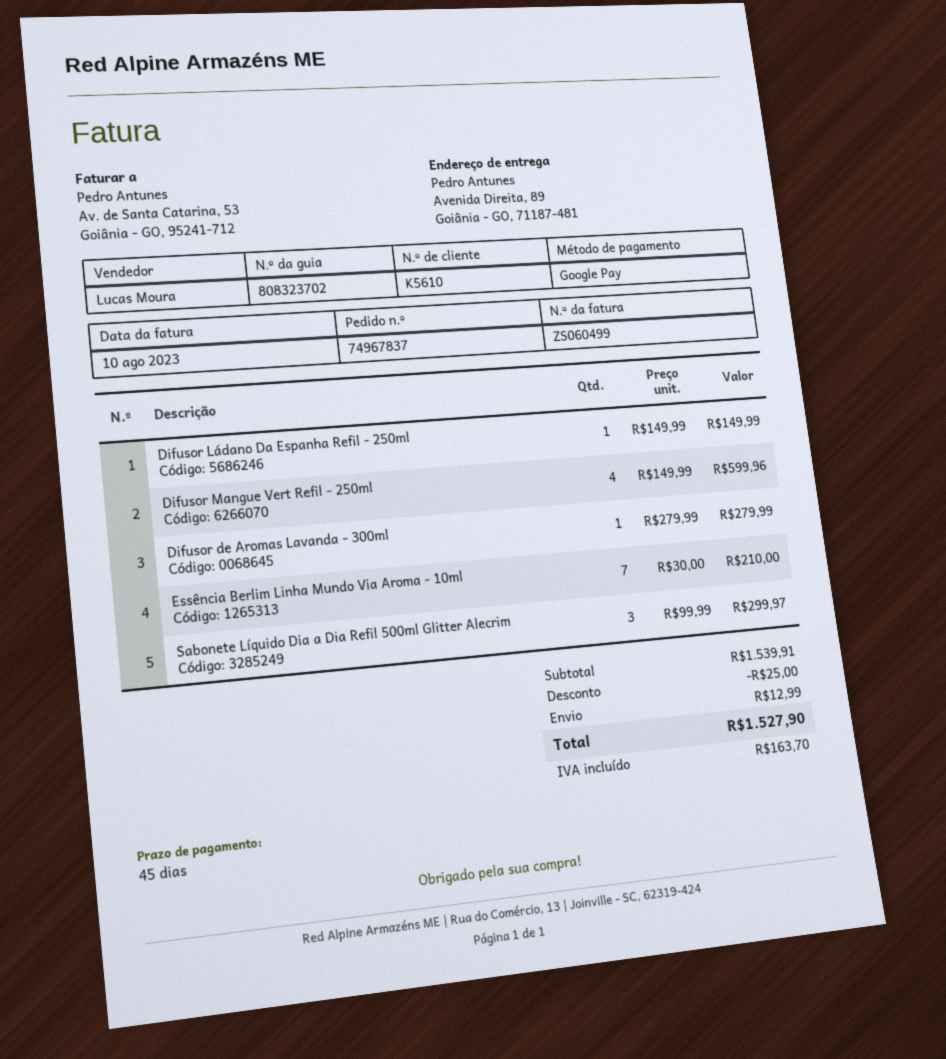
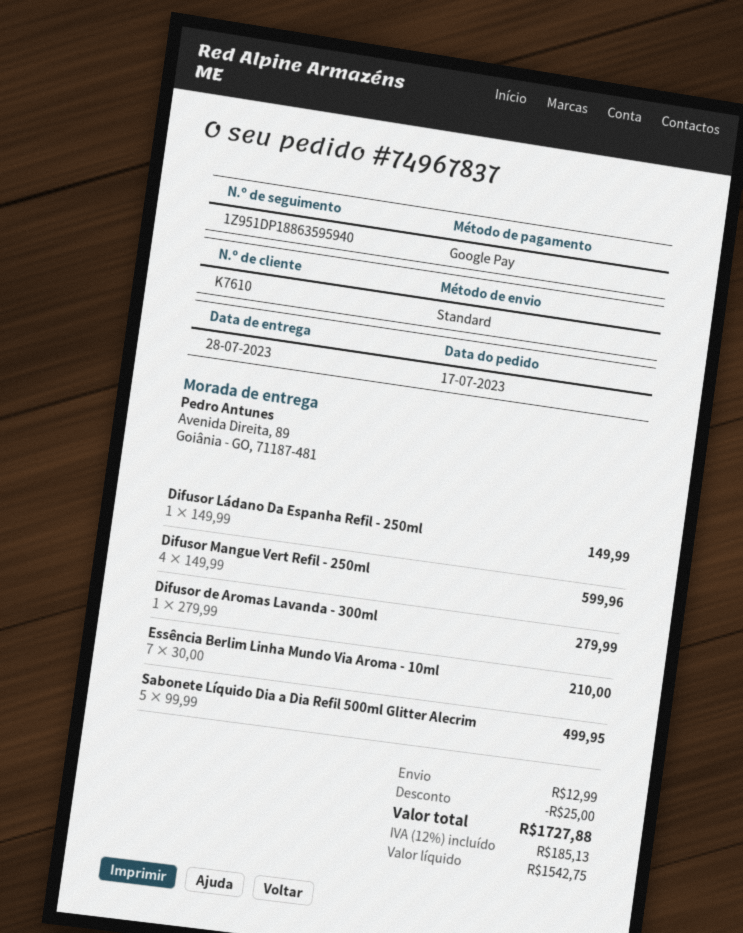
customer number: K5610 -> K7610
Sabonete Líquido Dia a Dia Refil 500ml Glitter Alecrim: 3 x 99.99 = 299.97 -> 5 x 99.99 = 499.95
tax: 163.70 -> 185.13
total: 1527.90 -> 1727.88

